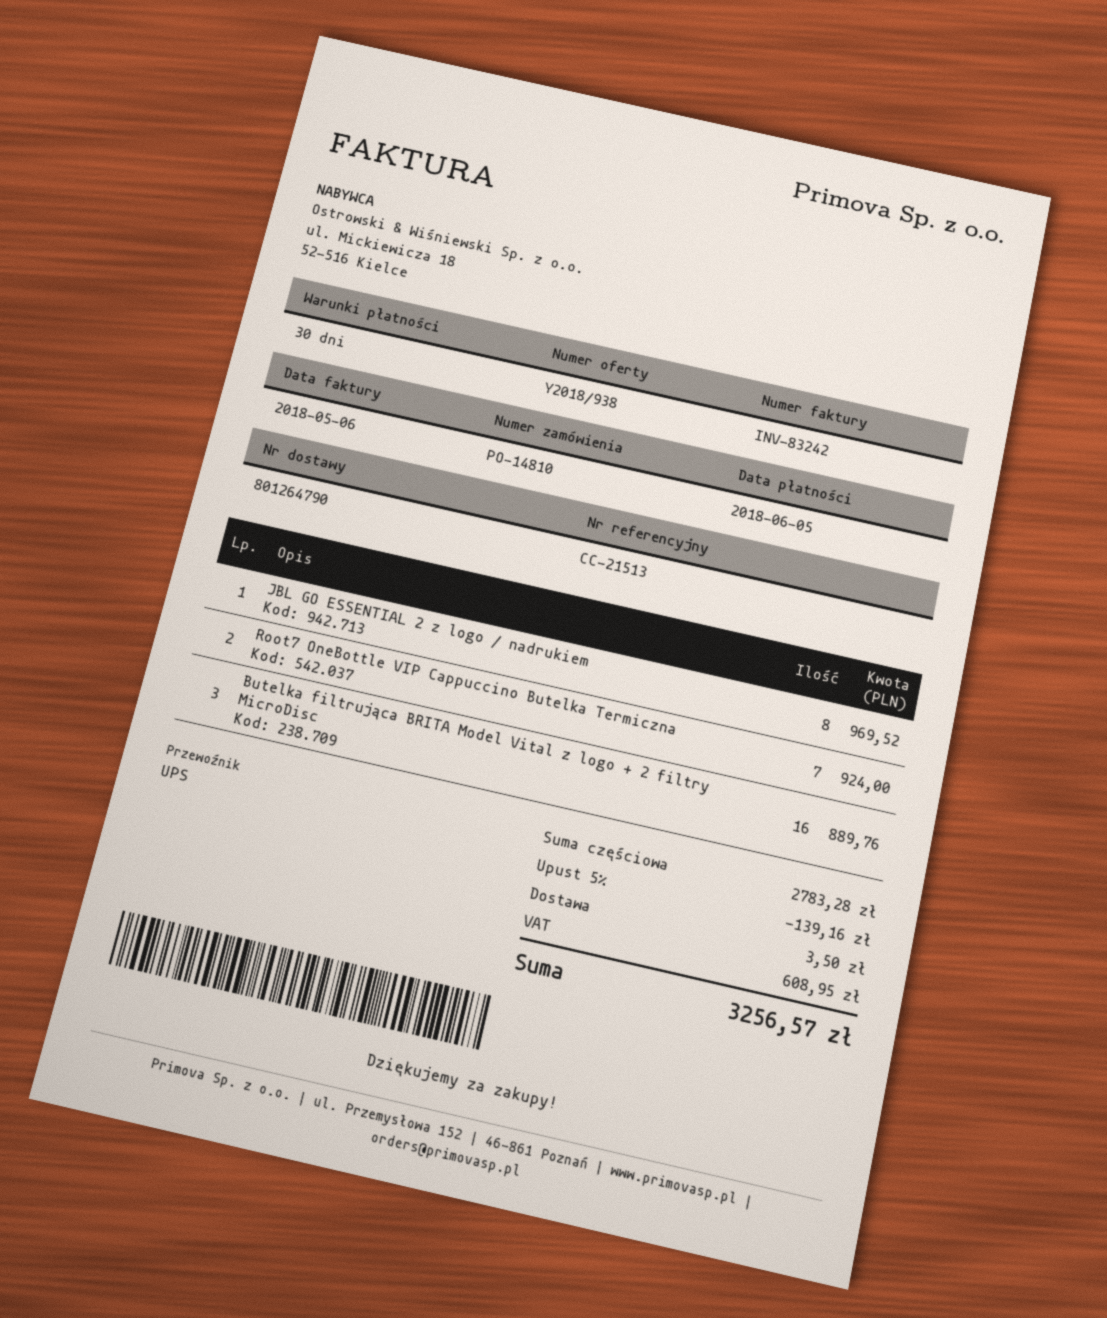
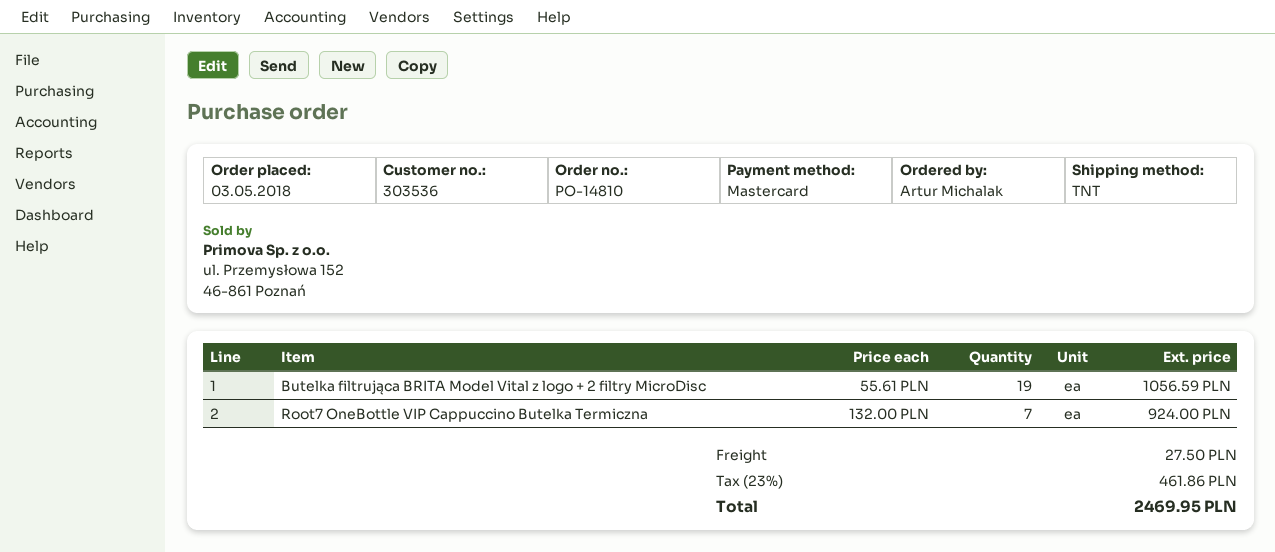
shipping method: UPS -> TNT
JBL GO ESSENTIAL 2 z logo / nadrukiem: 8 for 969.52 -> none
Butelka filtrująca BRITA Model Vital z logo + 2 filtry MicroDisc: 16 for 889.76 -> 19 for 1056.59
discount: 5% = 139.16 -> none
shipping: 3.50 -> 27.50
tax: 608.95 -> 461.86
total: 3256.57 -> 2469.95

